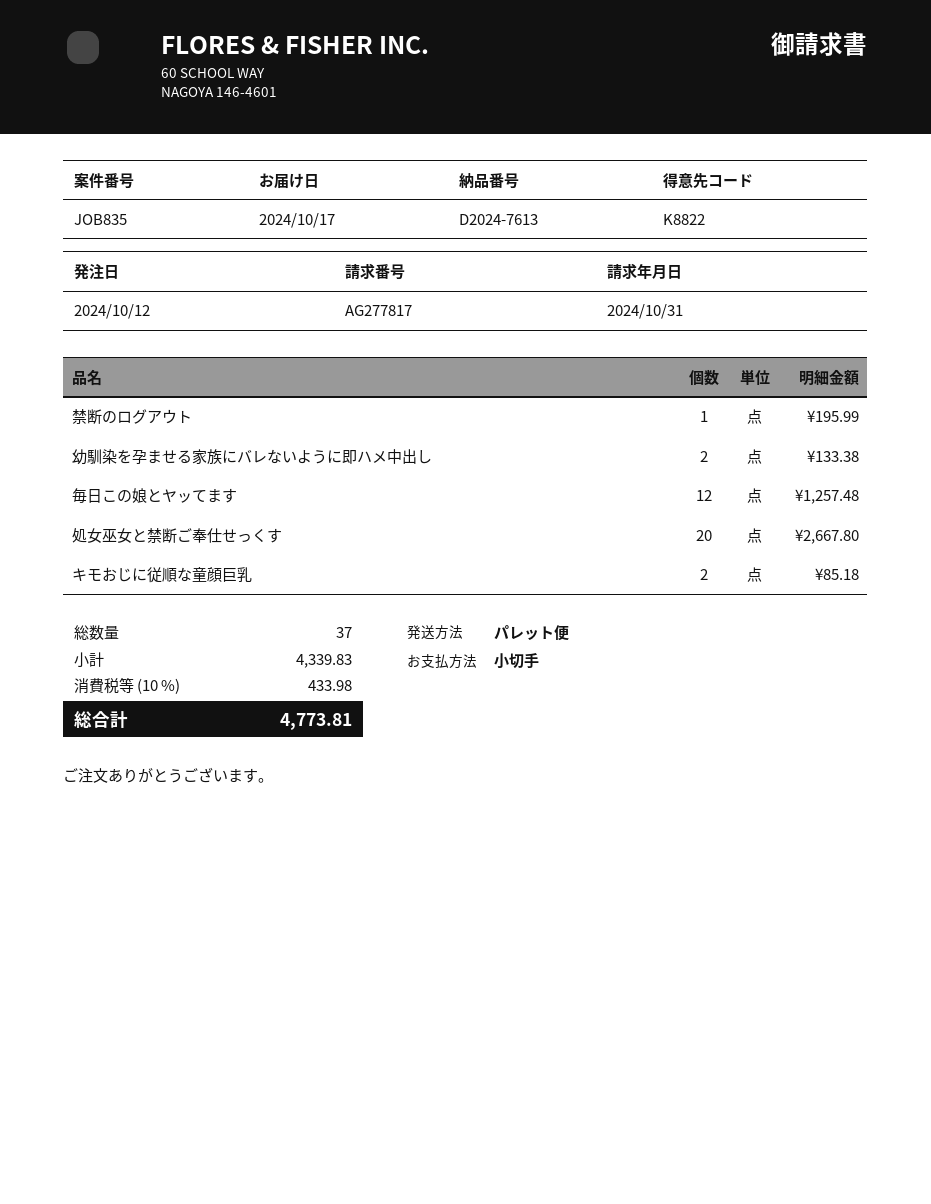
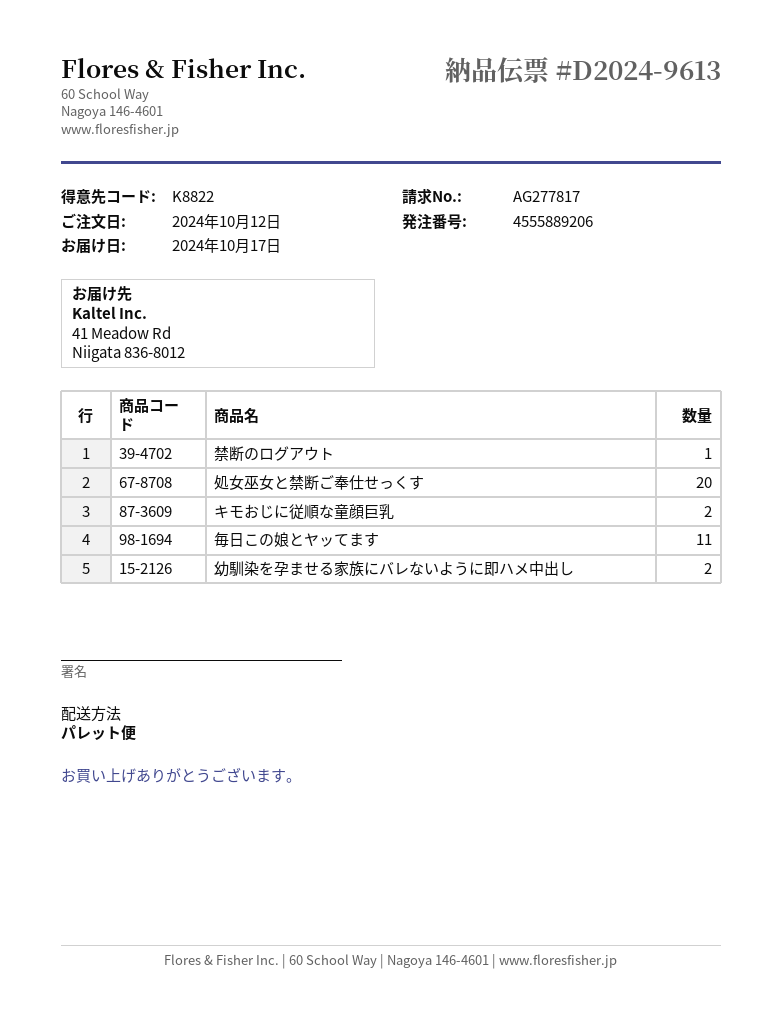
delivery note number: D2024-7613 -> D2024-9613
毎日この娘とヤッてます: 12 -> 11

